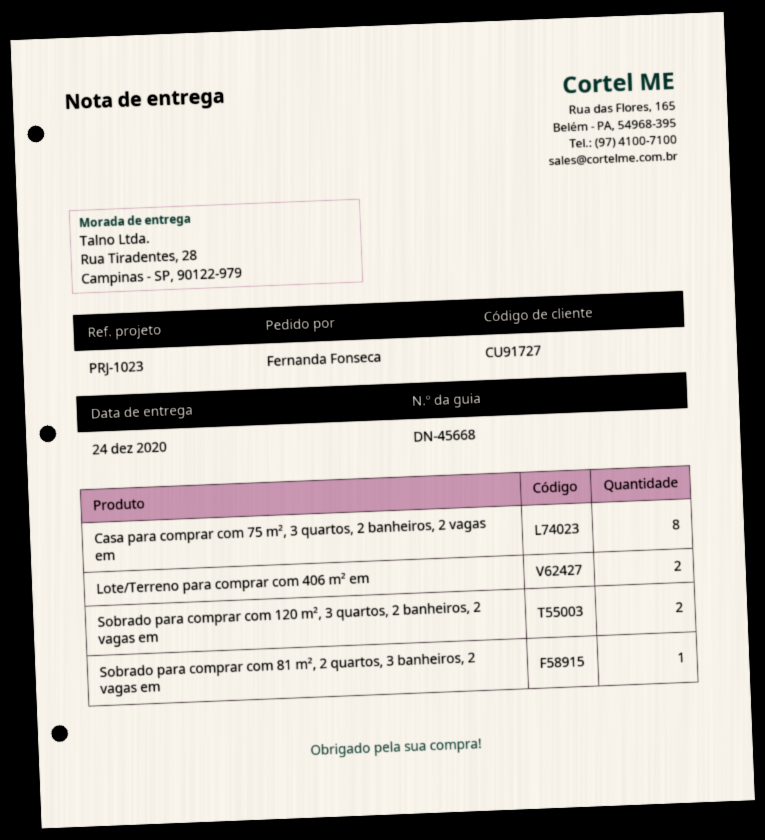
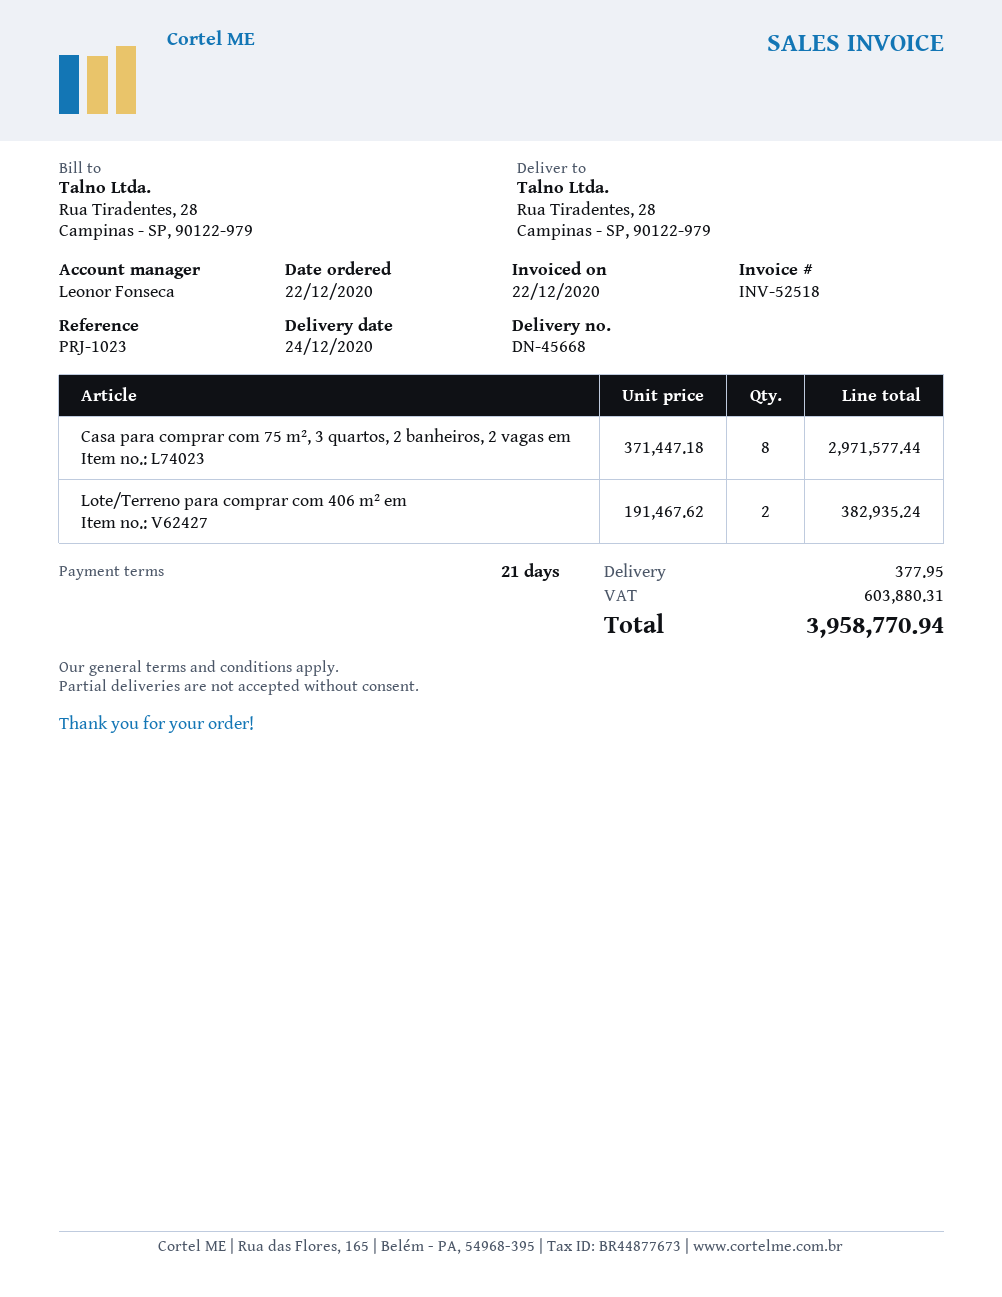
Sobrado para comprar com 120 m², 3 quartos, 2 banheiros, 2 vagas em: 2 -> none
Sobrado para comprar com 81 m², 2 quartos, 3 banheiros, 2 vagas em: 1 -> none

